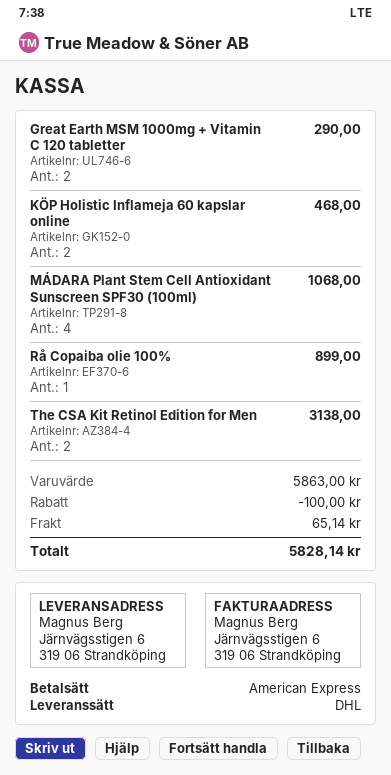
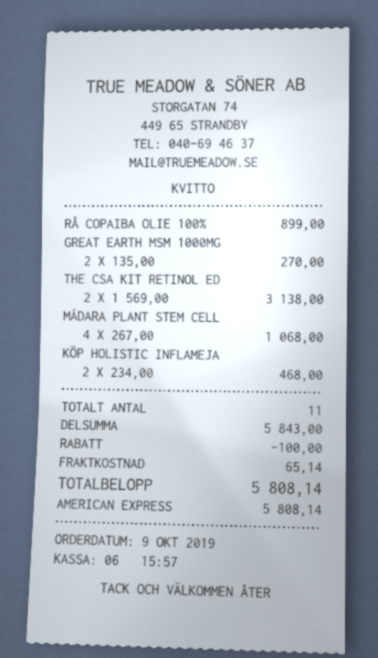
Great Earth MSM 1000mg + Vitamin C 120 tabletter: 2 for 290.00 -> 2 for 270.00
subtotal: 5863.00 -> 5843.00
total: 5828.14 -> 5808.14

